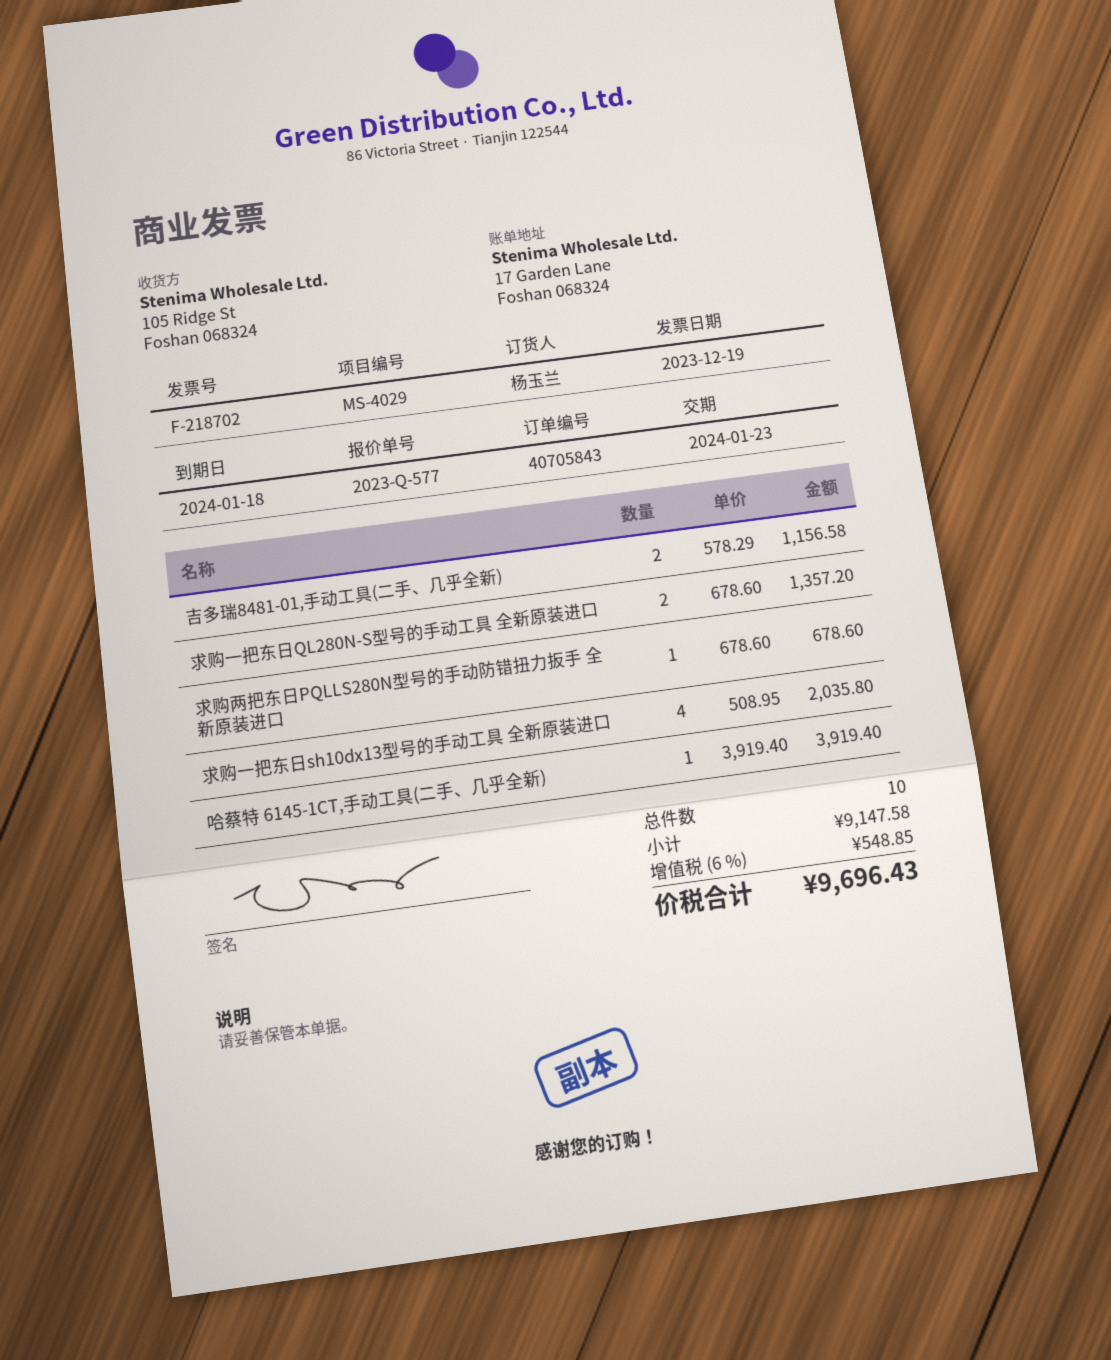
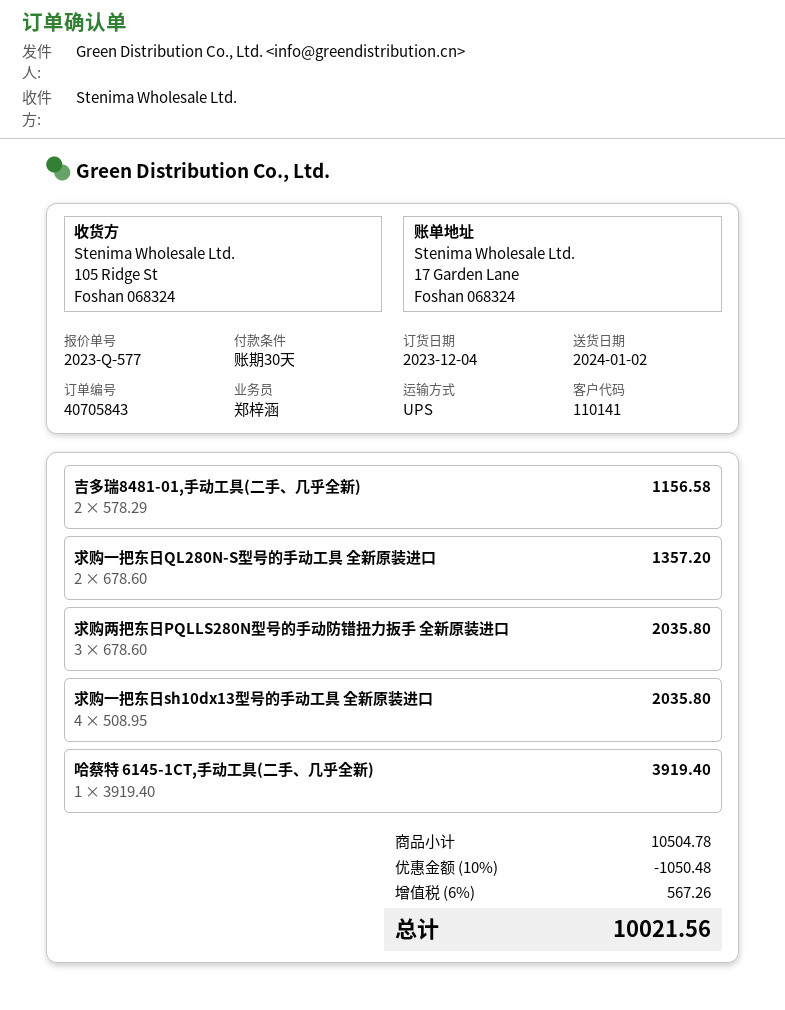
delivery date: 2024-01-23 -> 2024-01-02
求购两把东日PQLLS280N型号的手动防错扭力扳手 全新原装进口: 1 x 678.60 = 678.60 -> 3 x 678.60 = 2035.80
subtotal: 9147.58 -> 10504.78
discount: none -> 10% = 1050.48
tax: 6% = 548.85 -> 6% = 567.26
total: 9696.43 -> 10021.56

